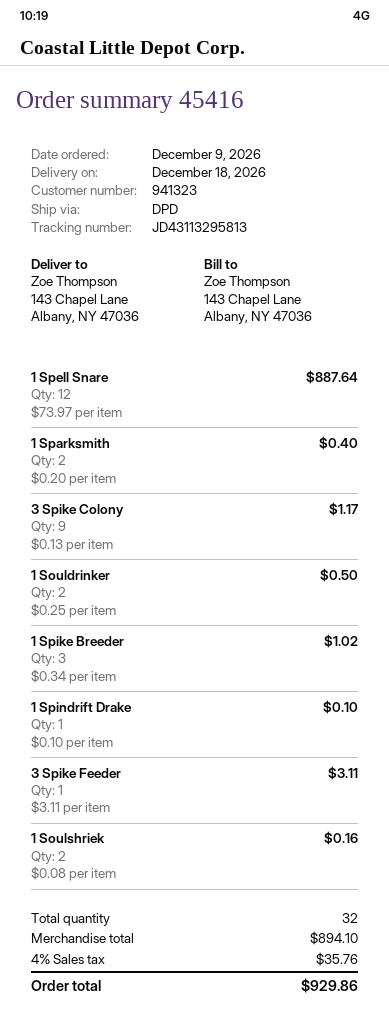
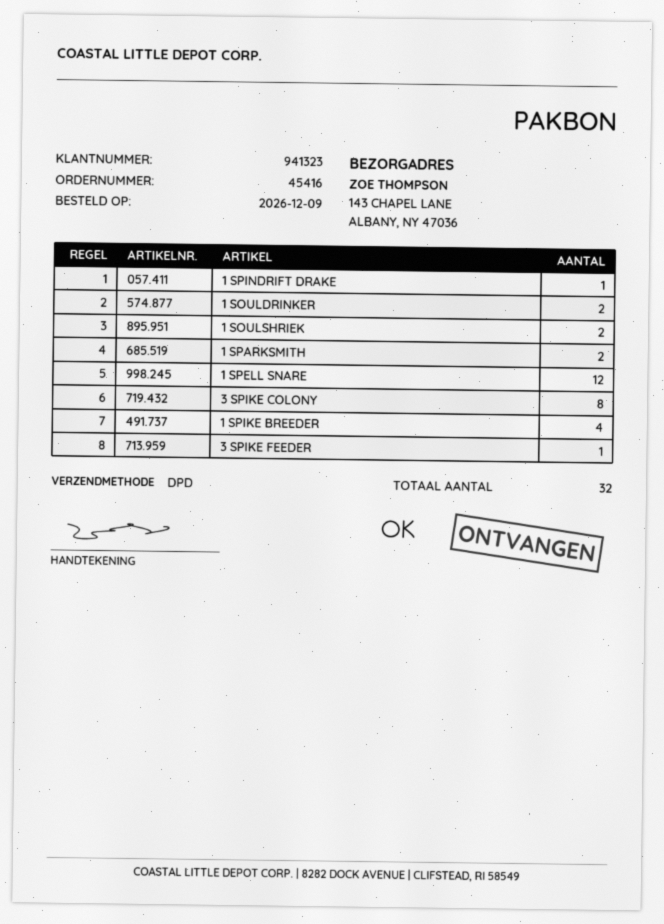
3 Spike Colony: 9 -> 8
1 Spike Breeder: 3 -> 4

